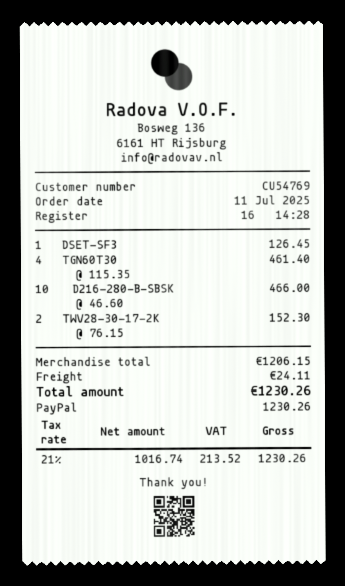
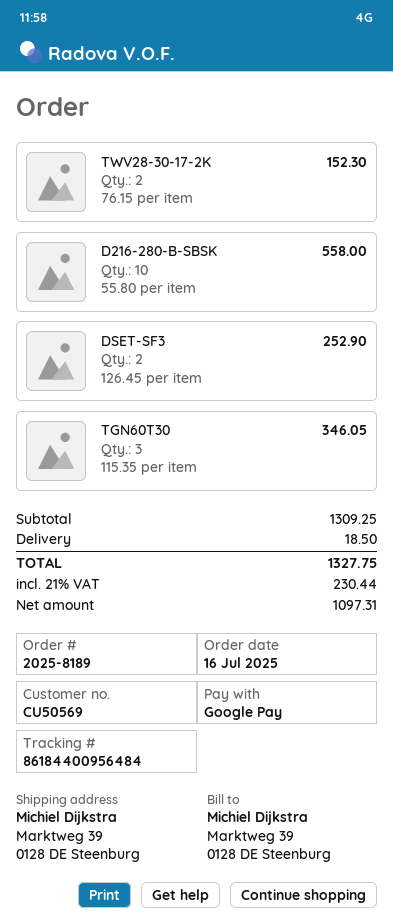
order date: 2025-07-11 -> 2025-07-16
customer number: CU54769 -> CU50569
payment method: PayPal -> Google Pay
DSET-SF3: 1 x 126.45 = 126.45 -> 2 x 126.45 = 252.90
TGN60T30: 4 x 115.35 = 461.40 -> 3 x 115.35 = 346.05
D216-280-B-SBSK: 10 x 46.60 = 466.00 -> 10 x 55.80 = 558.00
subtotal: 1206.15 -> 1309.25
shipping: 24.11 -> 18.50
net: 1016.74 -> 1097.31
tax: 21% = 213.52 -> 21% = 230.44
total: 1230.26 -> 1327.75

